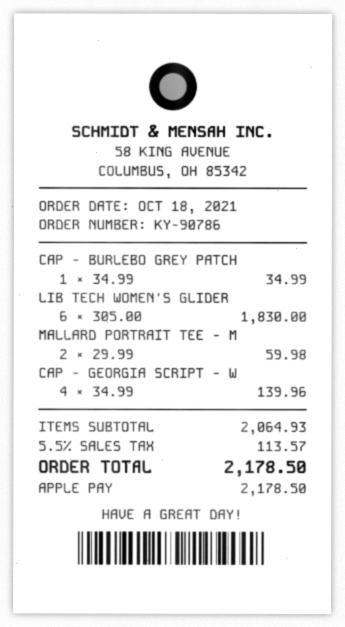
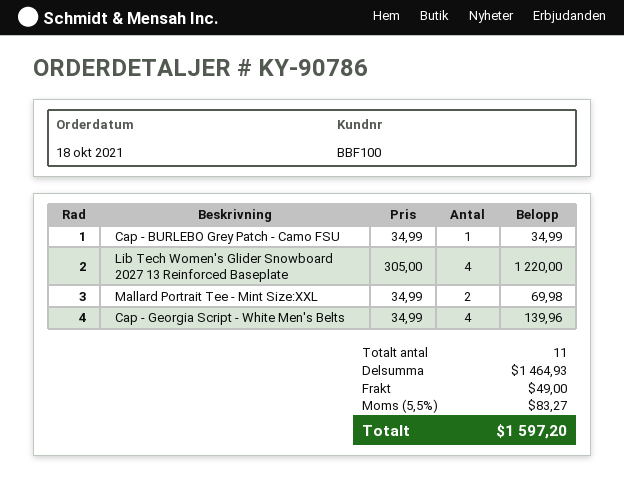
LIB TECH WOMEN'S GLIDER: 6 x 305.00 = 1830.00 -> 4 x 305.00 = 1220.00
MALLARD PORTRAIT TEE - M: 2 x 29.99 = 59.98 -> 2 x 34.99 = 69.98
subtotal: 2064.93 -> 1464.93
shipping: none -> 49.00
tax: 5.5% = 113.57 -> 5.5% = 83.27
total: 2178.50 -> 1597.20

